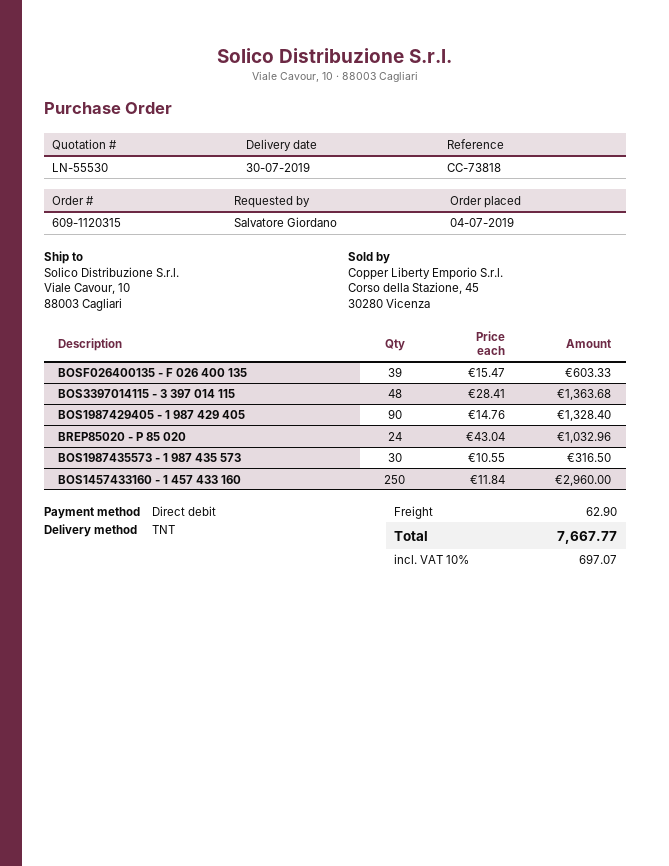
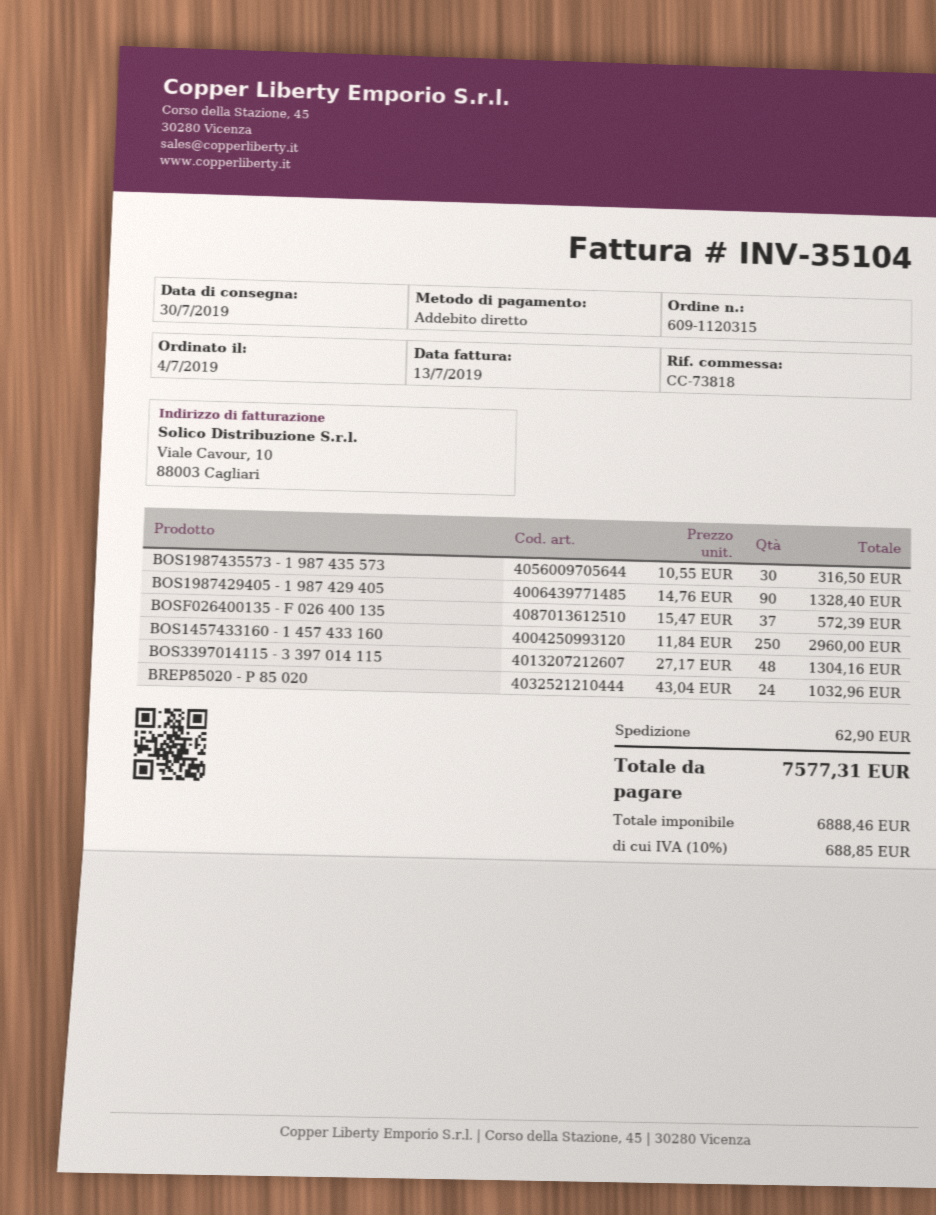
BOSF026400135 - F 026 400 135: 39 x 15.47 = 603.33 -> 37 x 15.47 = 572.39
BOS3397014115 - 3 397 014 115: 48 x 28.41 = 1363.68 -> 48 x 27.17 = 1304.16
tax: 10% = 697.07 -> 10% = 688.85
total: 7667.77 -> 7577.31

